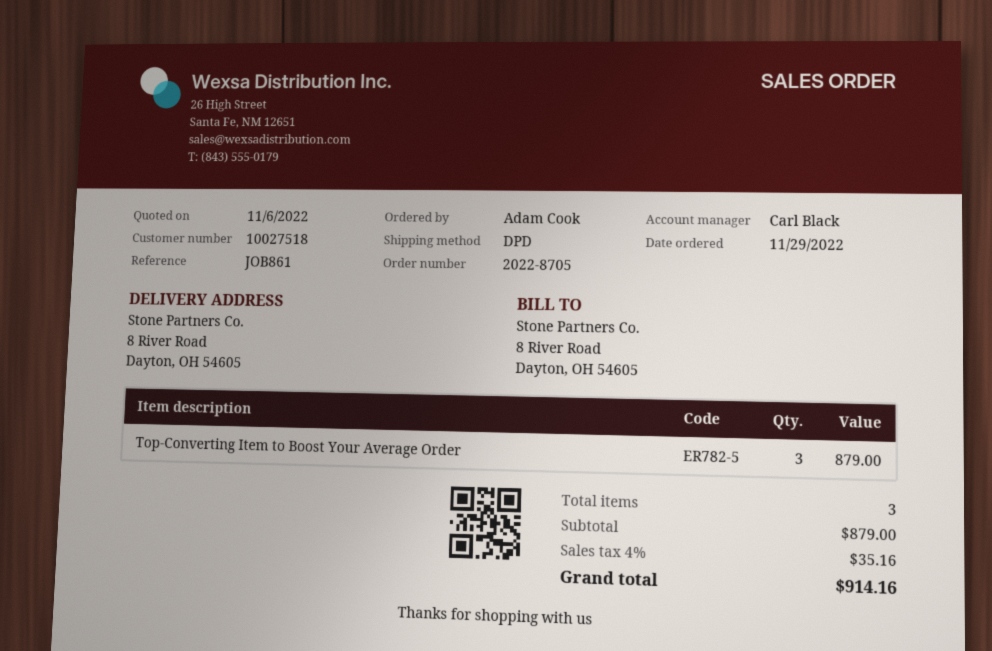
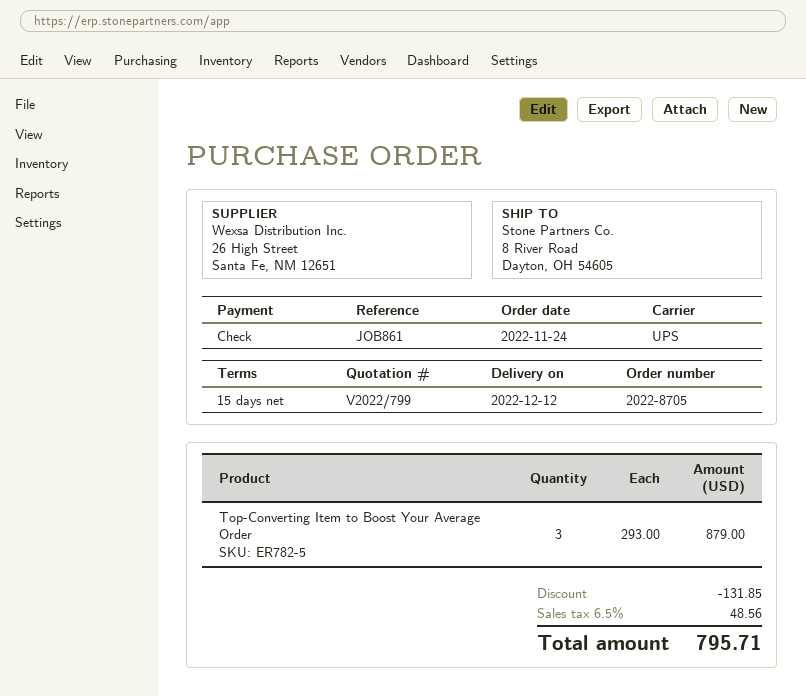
order date: 2022-11-29 -> 2022-11-24
shipping method: DPD -> UPS
discount: none -> 131.85
tax: 4% = 35.16 -> 6.5% = 48.56
total: 914.16 -> 795.71

